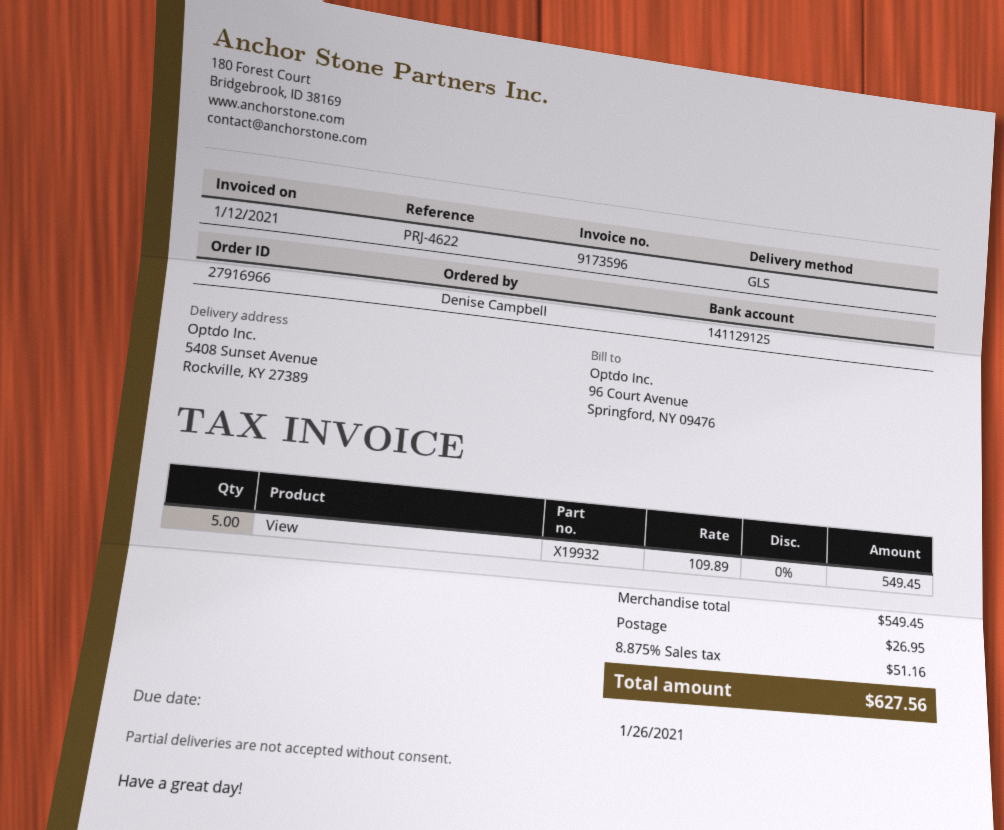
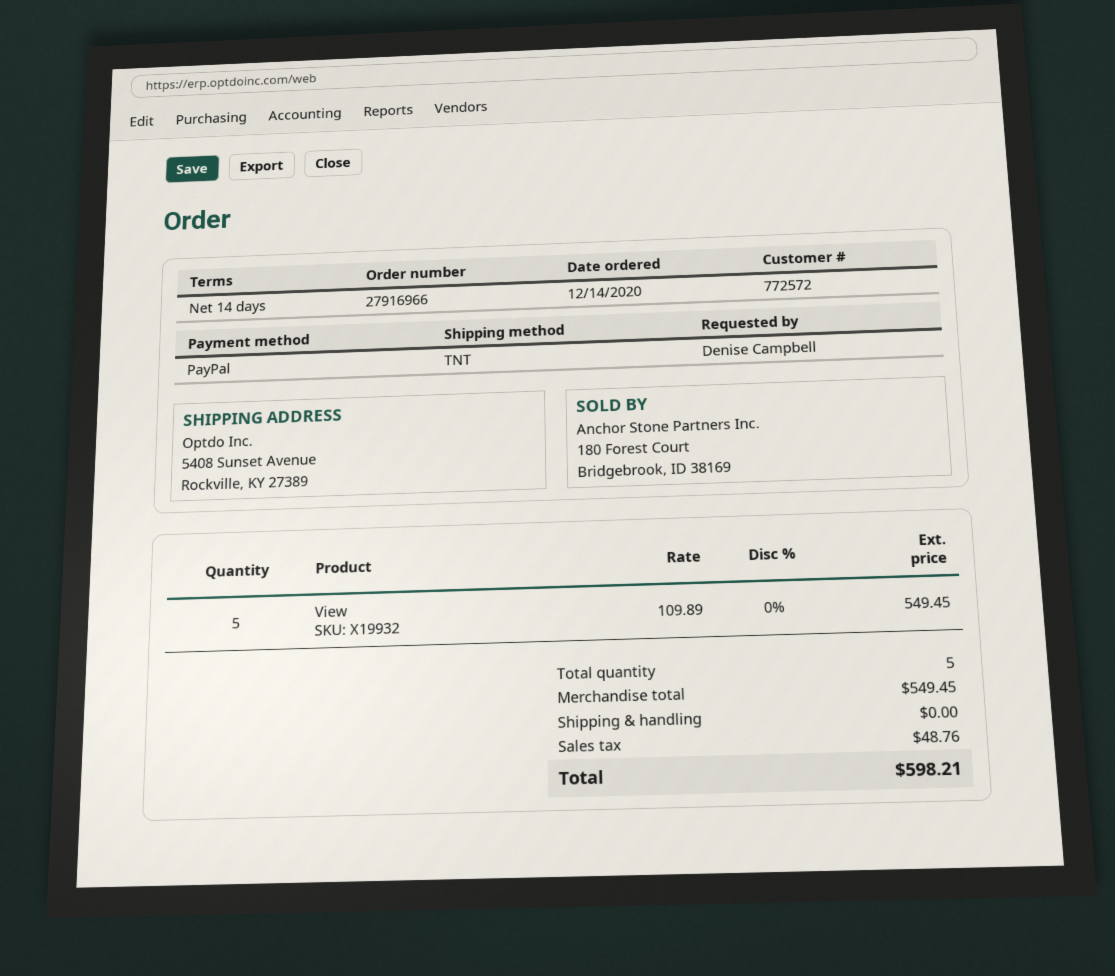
shipping method: GLS -> TNT
shipping: 26.95 -> 0.00
tax: 51.16 -> 48.76
total: 627.56 -> 598.21

